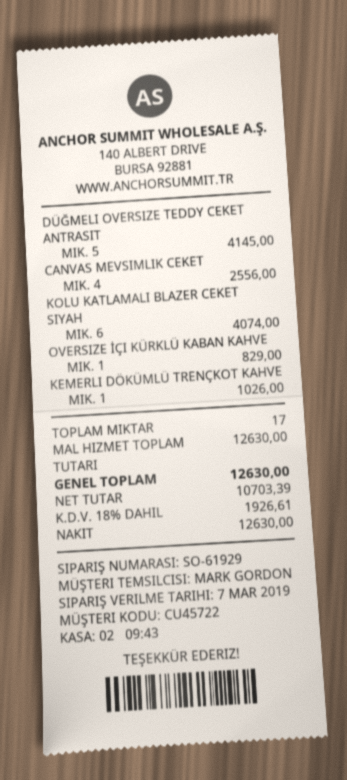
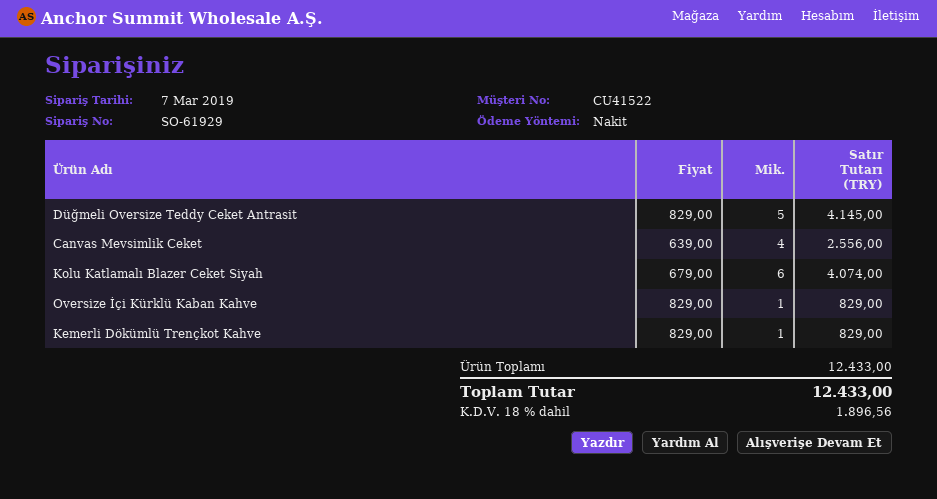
customer number: CU45722 -> CU41522
KEMERLI DÖKÜMLÜ TRENÇKOT KAHVE: 1 for 1026.00 -> 1 for 829.00
subtotal: 12630.00 -> 12433.00
tax: 18% = 1926.61 -> 18% = 1896.56
total: 12630.00 -> 12433.00

